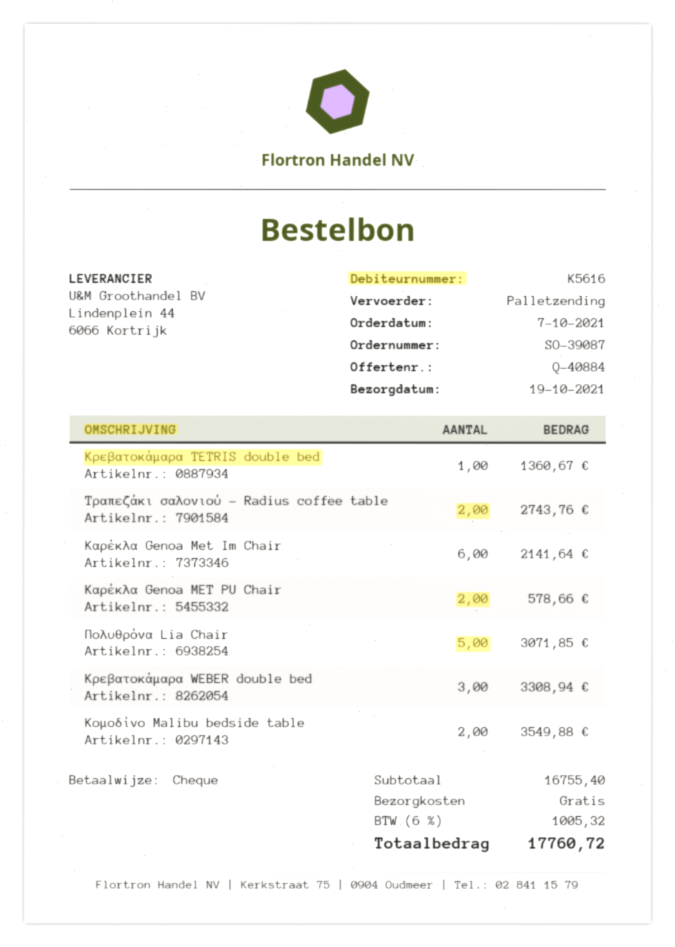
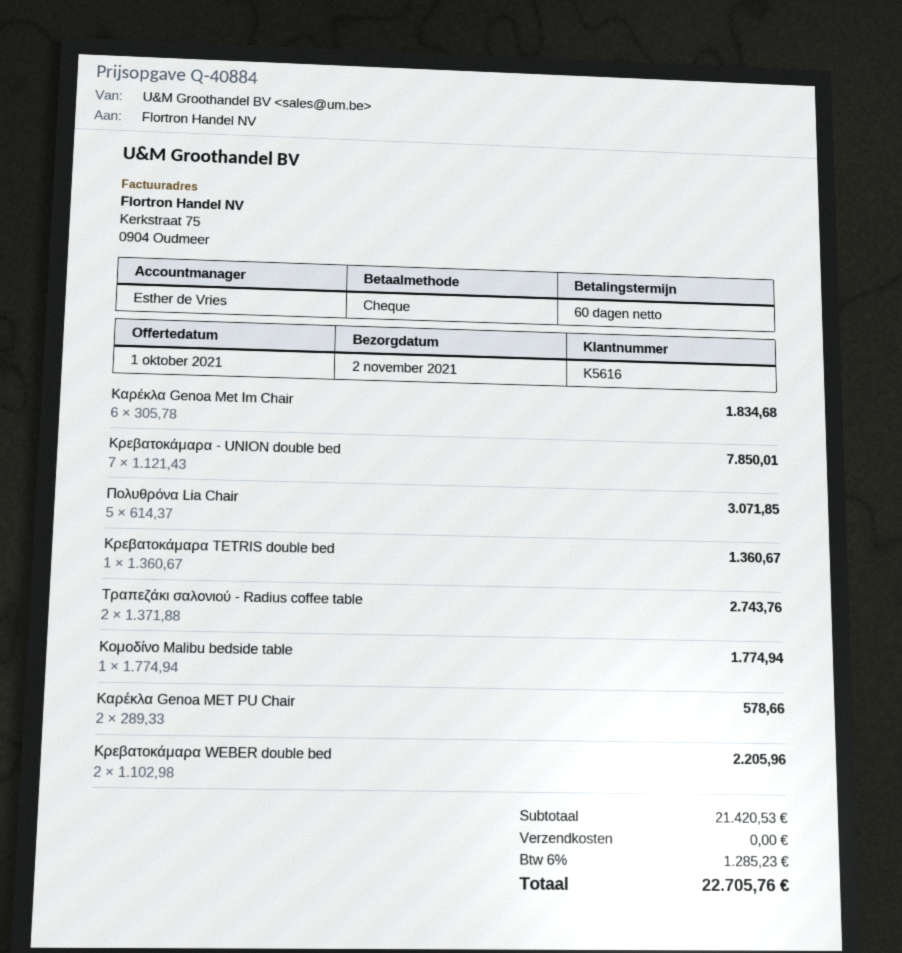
delivery date: 2021-10-19 -> 2021-11-02
Καρέκλα Genoa Met Im Chair: 6 for 2141.64 -> 6 for 1834.68
Κρεβατοκάμαρα WEBER double bed: 3 for 3308.94 -> 2 for 2205.96
Κομοδίνο Malibu bedside table: 2 for 3549.88 -> 1 for 1774.94
Κρεβατοκάμαρα - UNION double bed: none -> 7 for 7850.01
subtotal: 16755.40 -> 21420.53
tax: 6% = 1005.32 -> 6% = 1285.23
total: 17760.72 -> 22705.76

